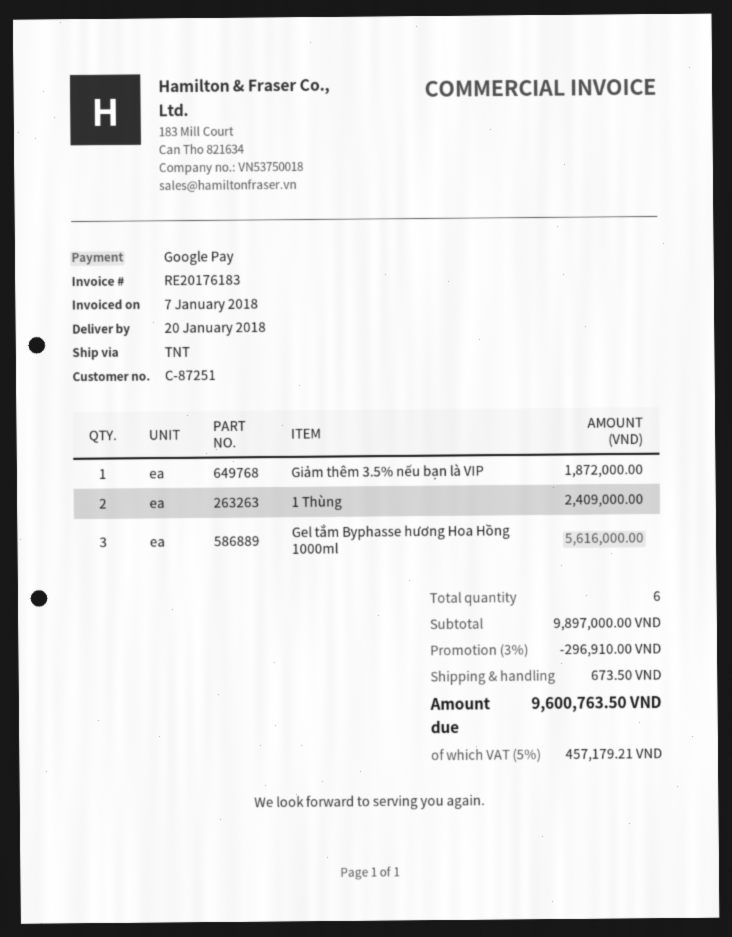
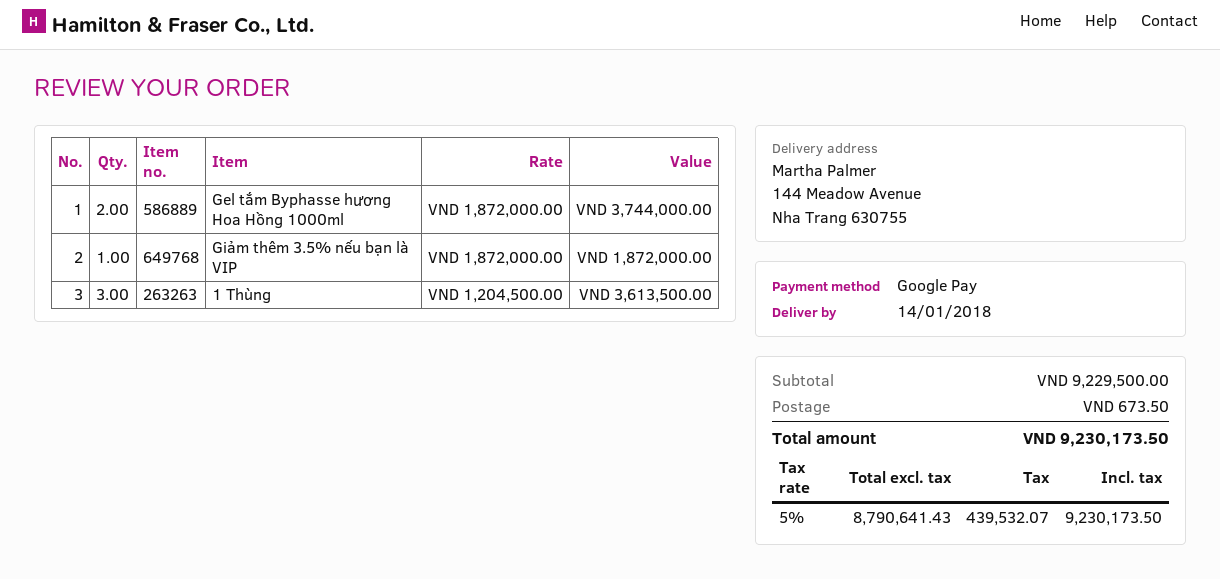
delivery date: 2018-01-20 -> 2018-01-14
1 Thùng: 2 for 2409000.00 -> 3 for 3613500.00
Gel tắm Byphasse hương Hoa Hồng 1000ml: 3 for 5616000.00 -> 2 for 3744000.00
subtotal: 9897000.00 -> 9229500.00
discount: 3% = 296910.00 -> none
tax: 5% = 457179.21 -> 5% = 439532.07
total: 9600763.50 -> 9230173.50

